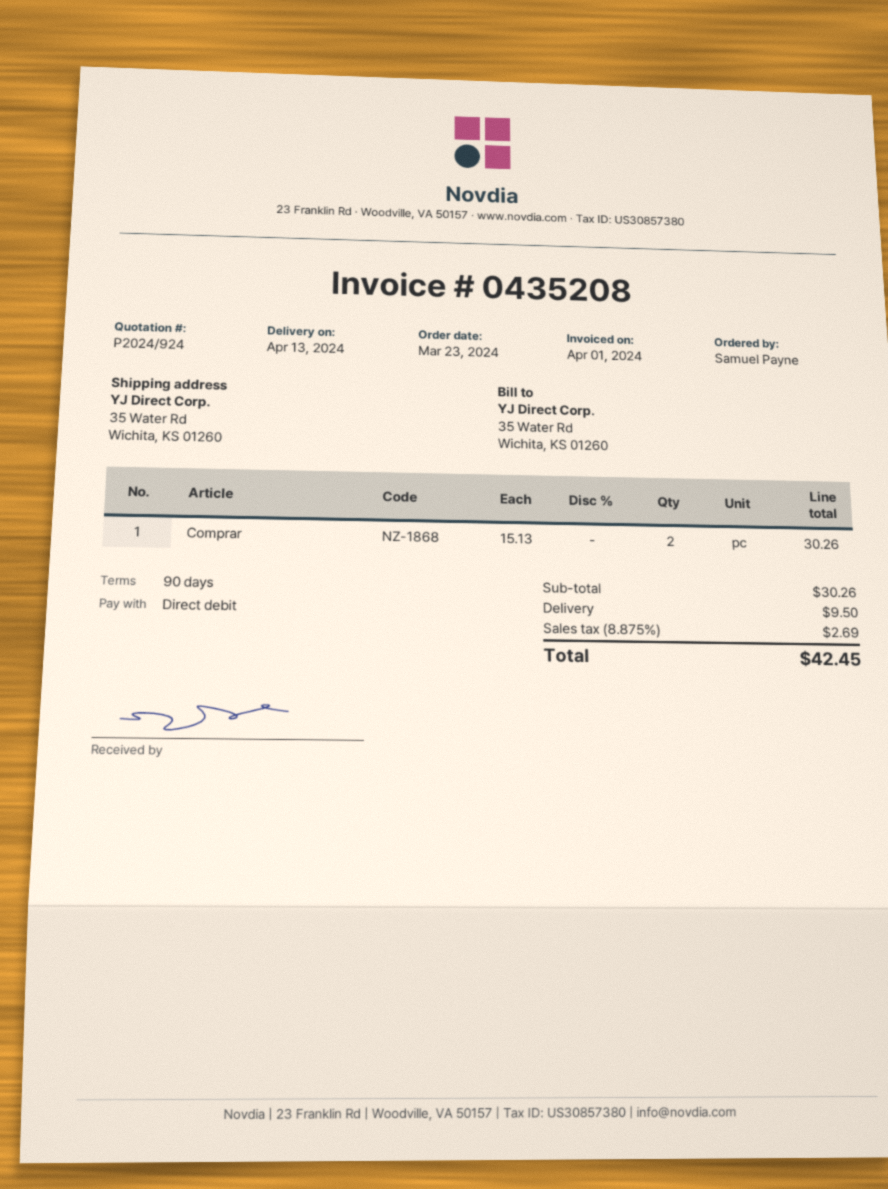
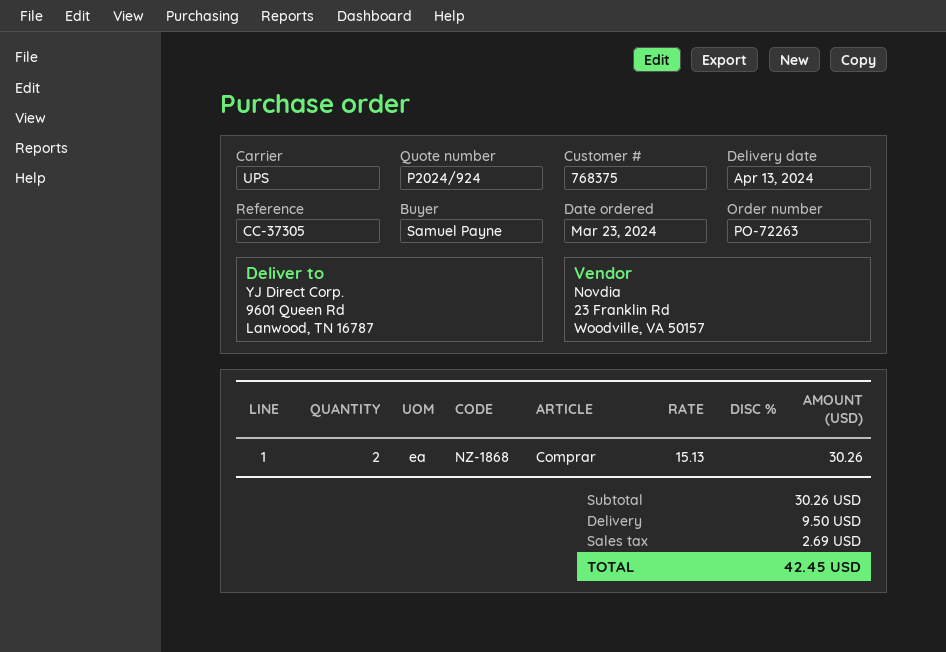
ship to: 35 Water Rd, Wichita, KS 01260 -> 9601 Queen Rd, Lanwood, TN 16787

